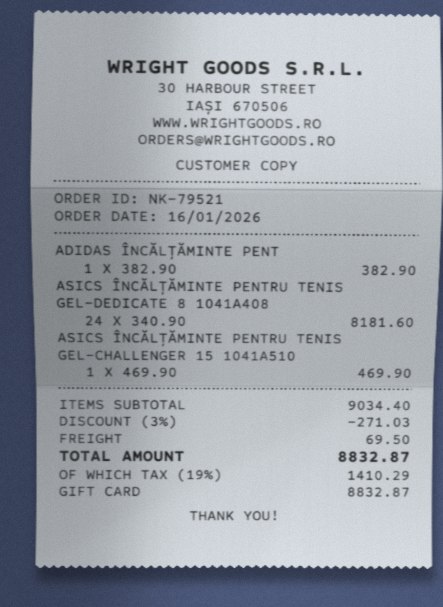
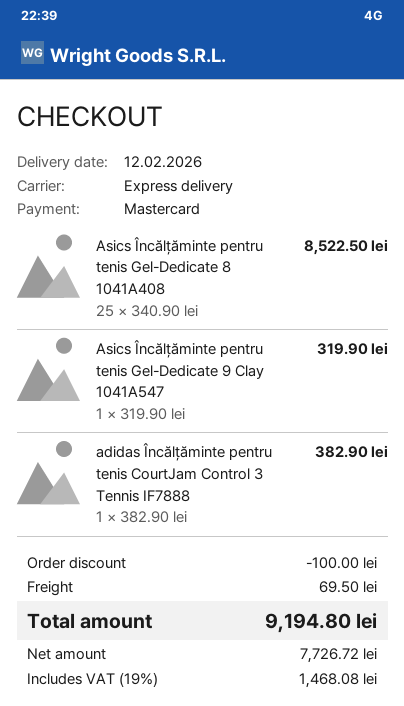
payment method: gift card -> Mastercard
ASICS ÎNCĂLȚĂMINTE PENTRU TENIS GEL-DEDICATE 8 1041A408: 24 x 340.90 = 8181.60 -> 25 x 340.90 = 8522.50
ASICS ÎNCĂLȚĂMINTE PENTRU TENIS GEL-CHALLENGER 15 1041A510: 1 x 469.90 = 469.90 -> none
Asics Încălțăminte pentru tenis Gel-Dedicate 9 Clay 1041A547: none -> 1 x 319.90 = 319.90
discount: 271.03 -> 100.00
tax: 19% = 1410.29 -> 19% = 1468.08
total: 8832.87 -> 9194.80

